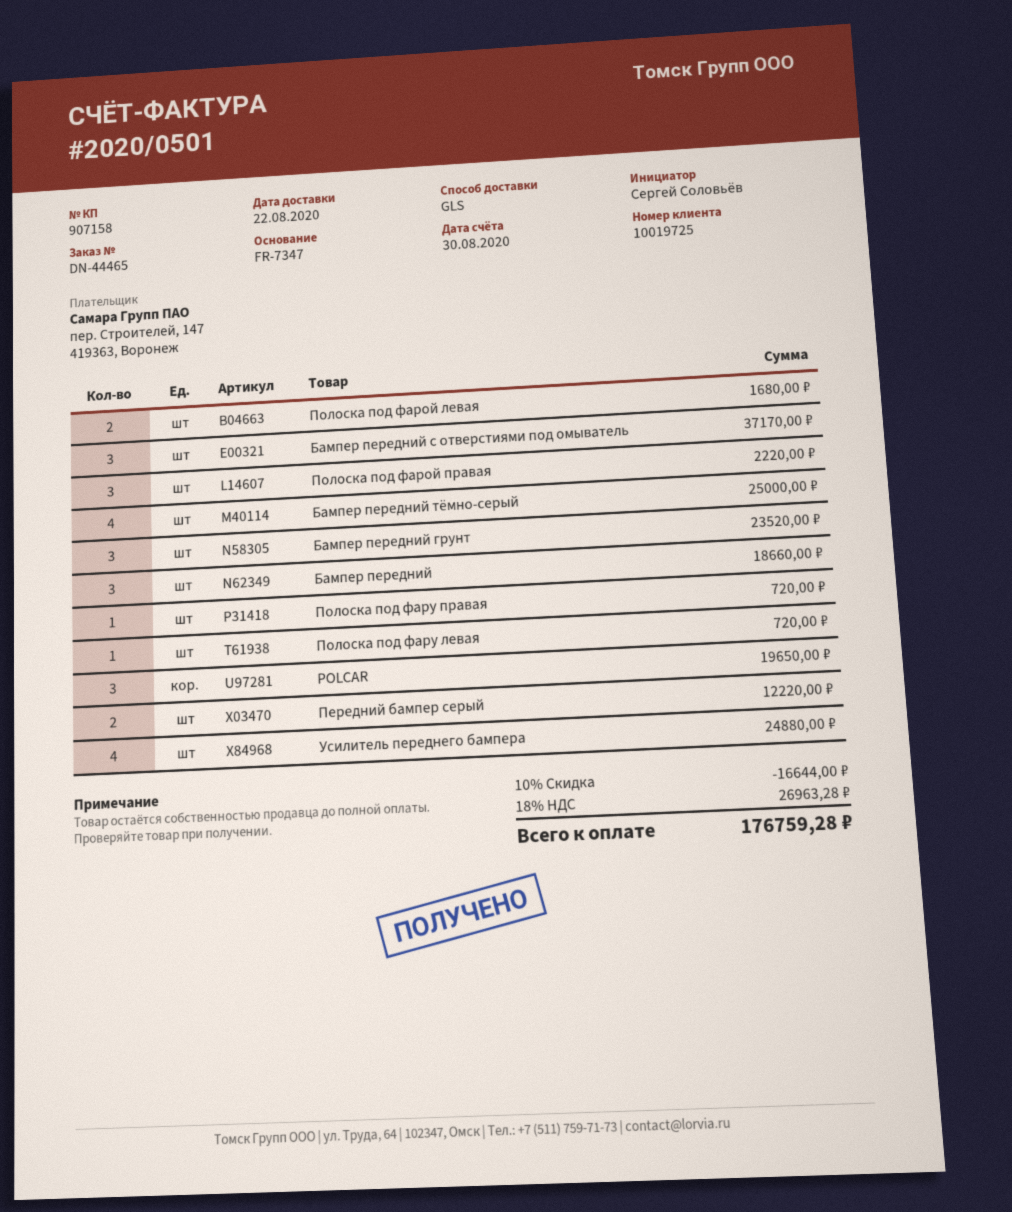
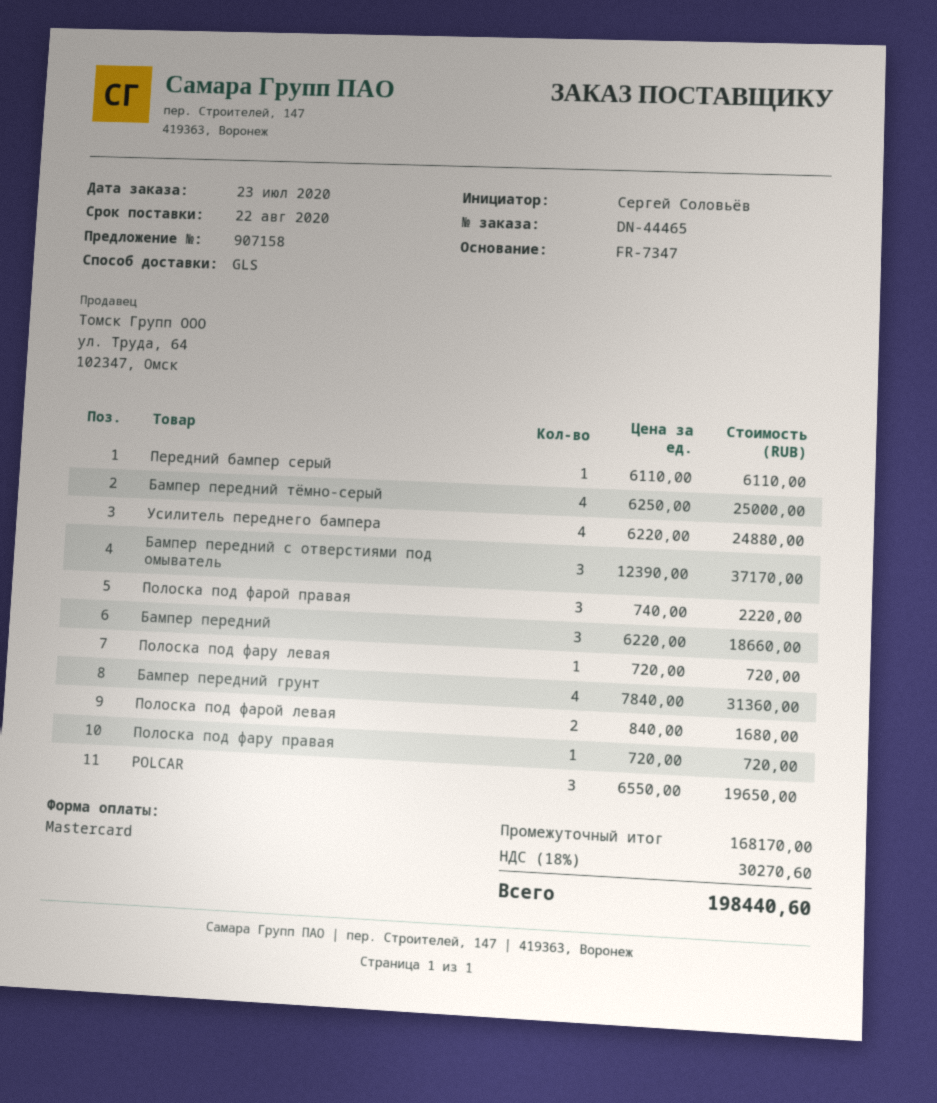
Бампер передний грунт: 3 for 23520.00 -> 4 for 31360.00
Передний бампер серый: 2 for 12220.00 -> 1 for 6110.00
discount: 10% = 16644.00 -> none
tax: 18% = 26963.28 -> 18% = 30270.60
total: 176759.28 -> 198440.60

